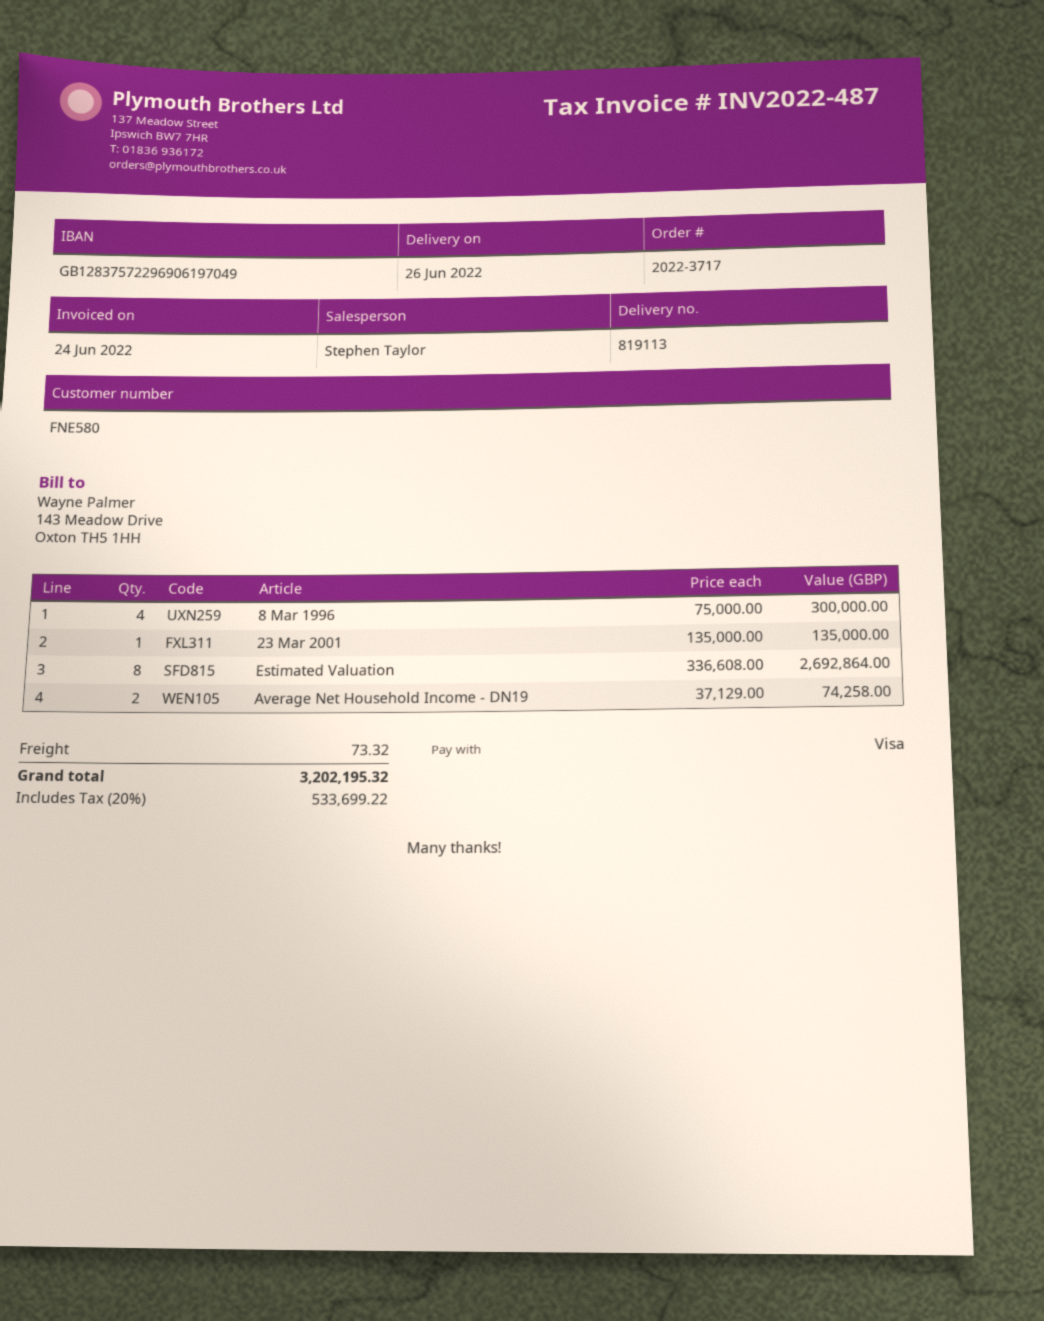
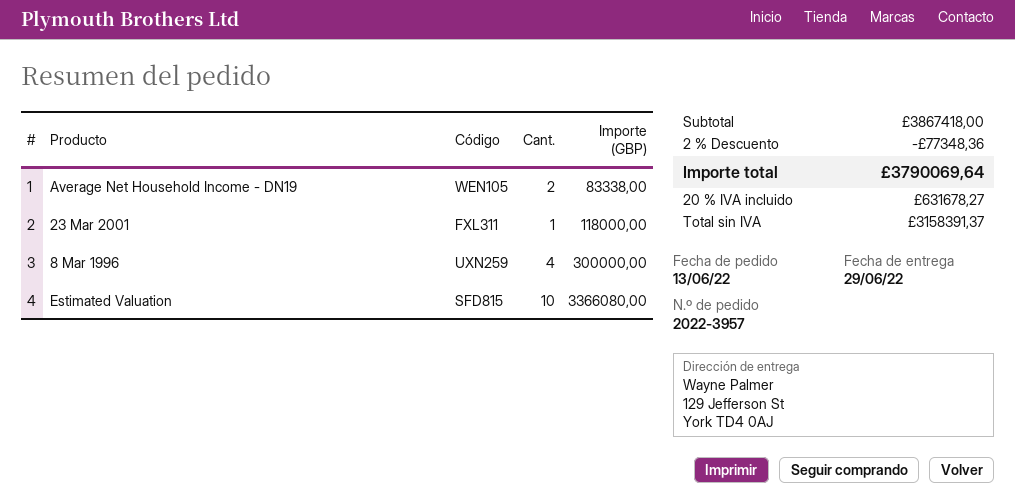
order number: 2022-3717 -> 2022-3957
delivery date: 2022-06-26 -> 2022-06-29
23 Mar 2001: 1 for 135000.00 -> 1 for 118000.00
Estimated Valuation: 8 for 2692864.00 -> 10 for 3366080.00
Average Net Household Income - DN19: 2 for 74258.00 -> 2 for 83338.00
discount: none -> 2% = 77348.36
shipping: 73.32 -> none
tax: 20% = 533699.22 -> 20% = 631678.27
total: 3202195.32 -> 3790069.64

